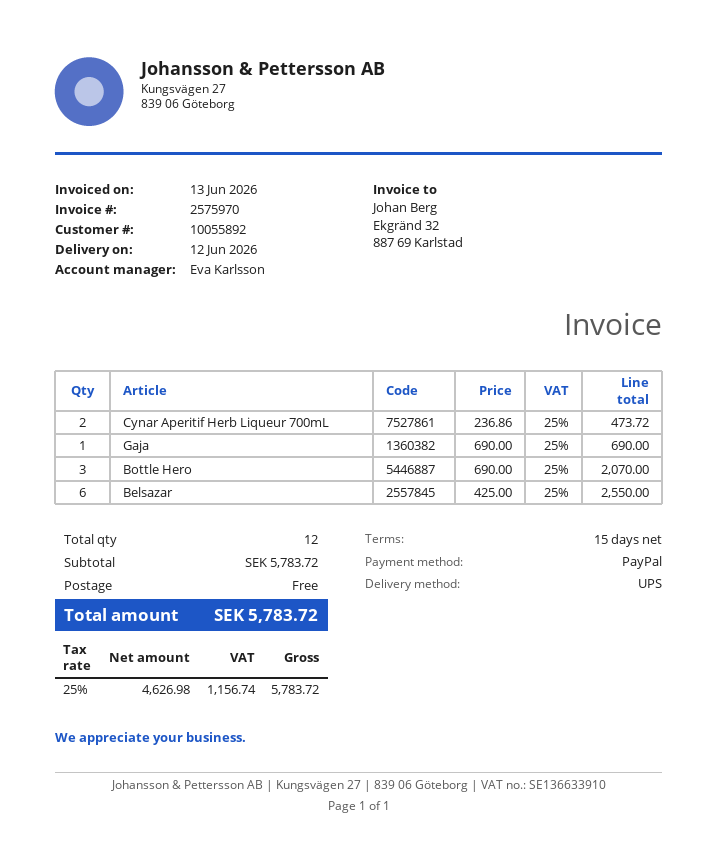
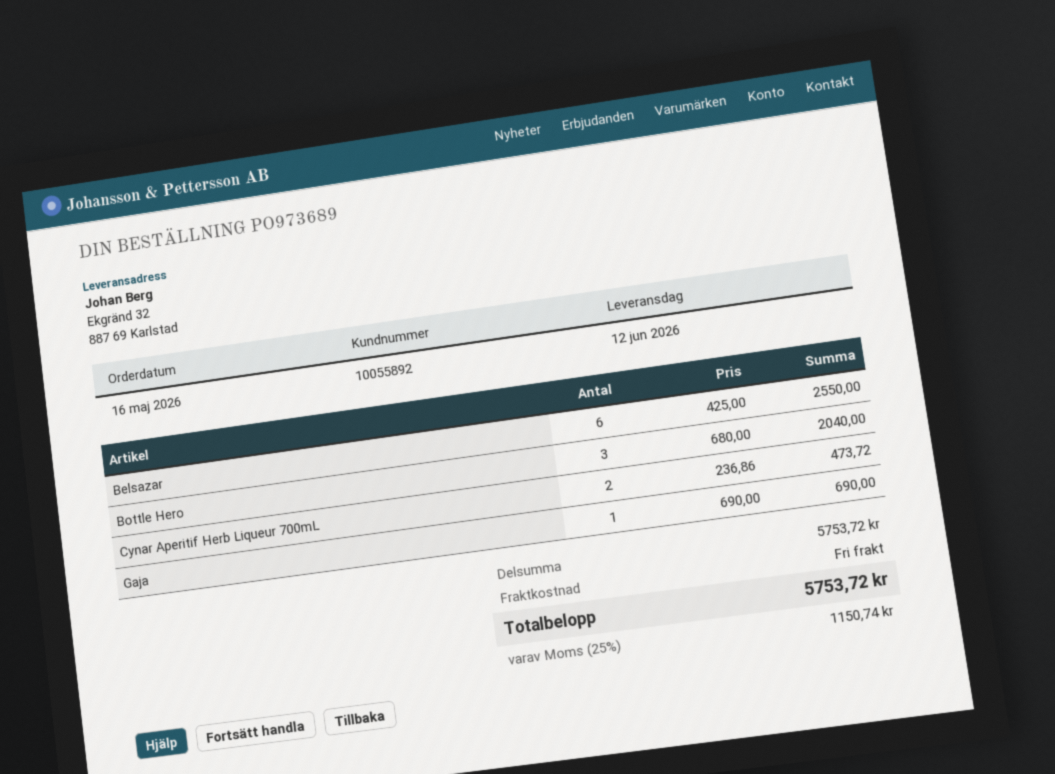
Bottle Hero: 3 x 690.00 = 2070.00 -> 3 x 680.00 = 2040.00
subtotal: 5783.72 -> 5753.72
tax: 25% = 1156.74 -> 25% = 1150.74
total: 5783.72 -> 5753.72

